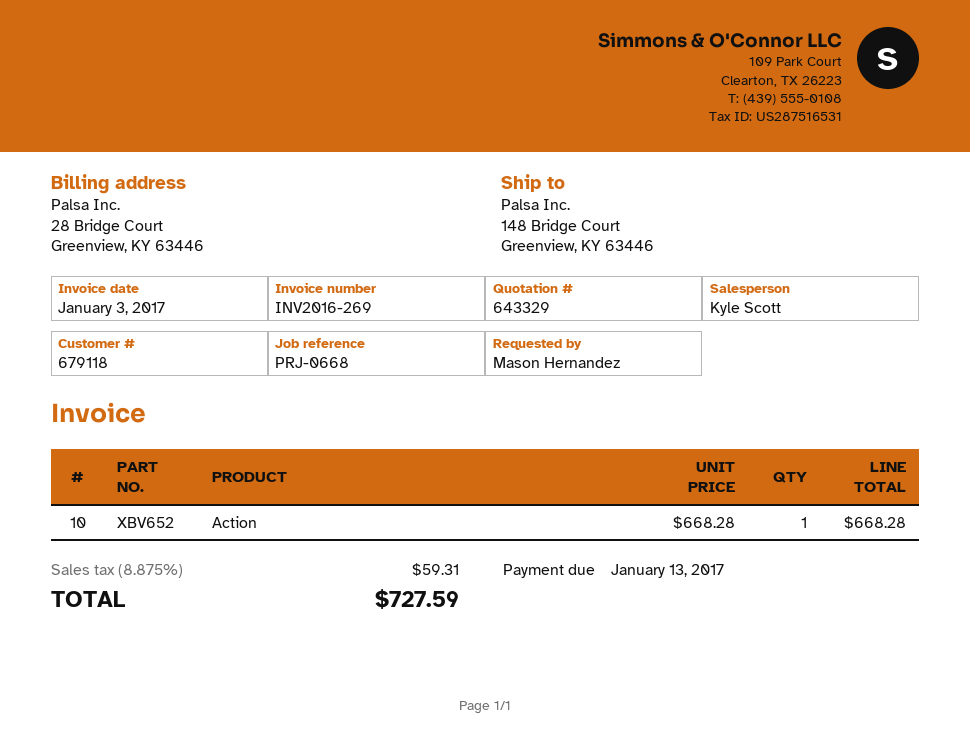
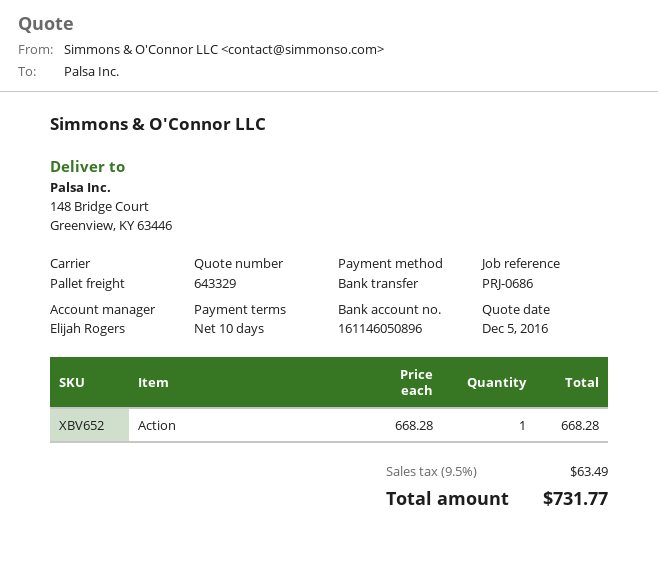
reference: PRJ-0668 -> PRJ-0686
sales rep: Kyle Scott -> Elijah Rogers
tax: 8.875% = 59.31 -> 9.5% = 63.49
total: 727.59 -> 731.77

